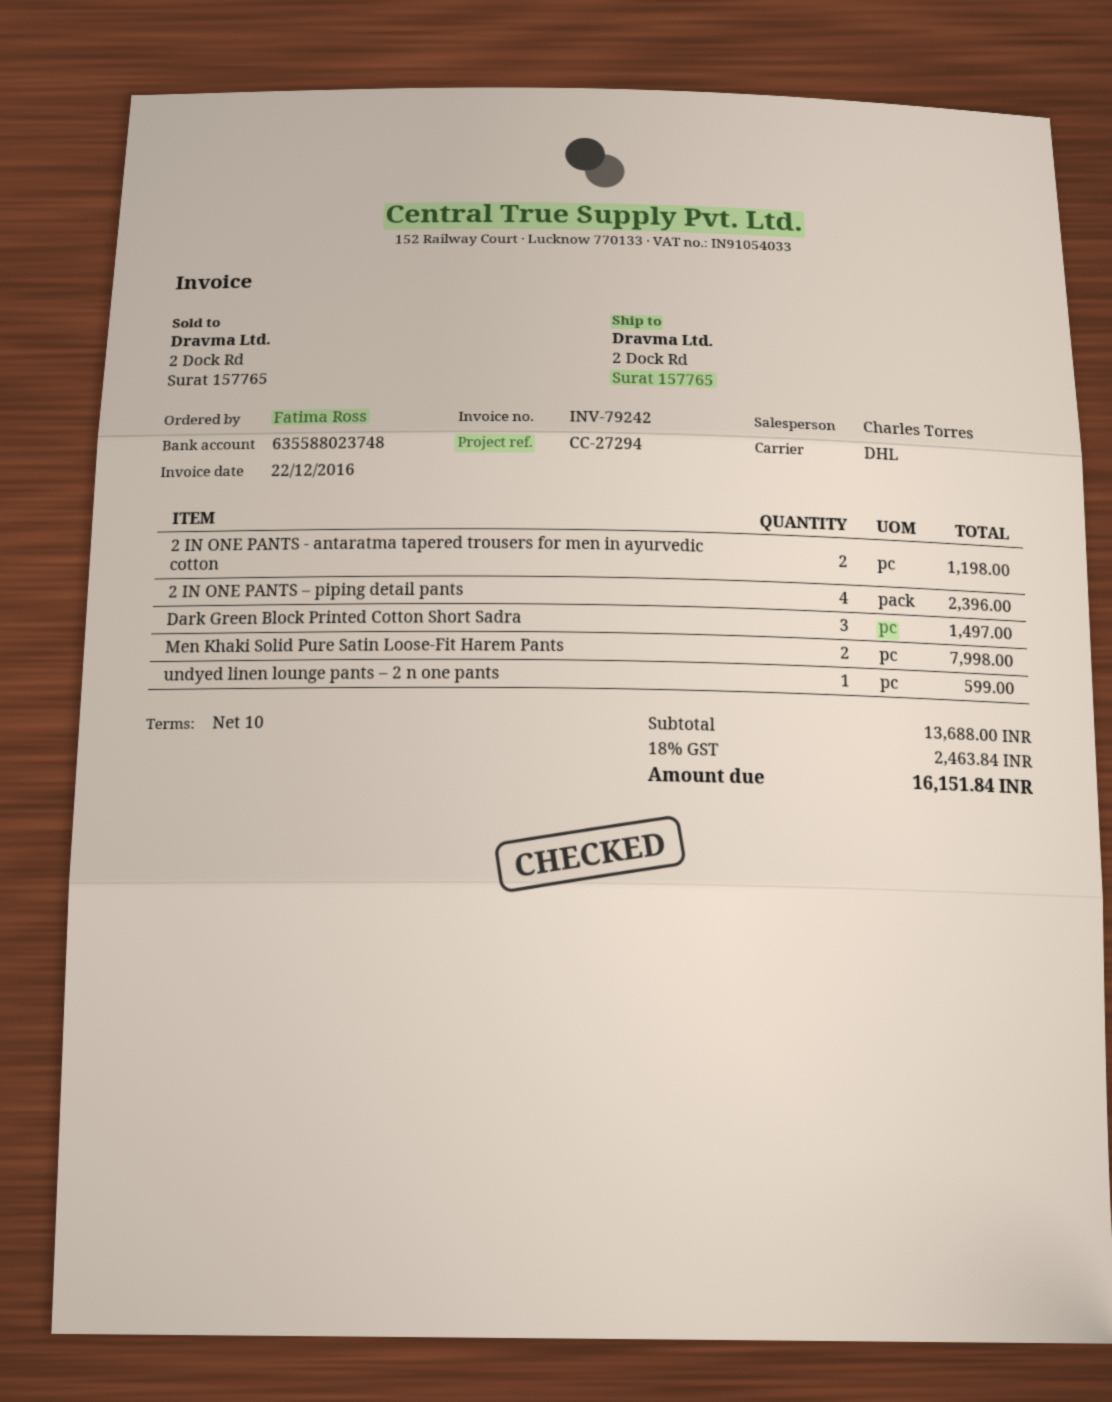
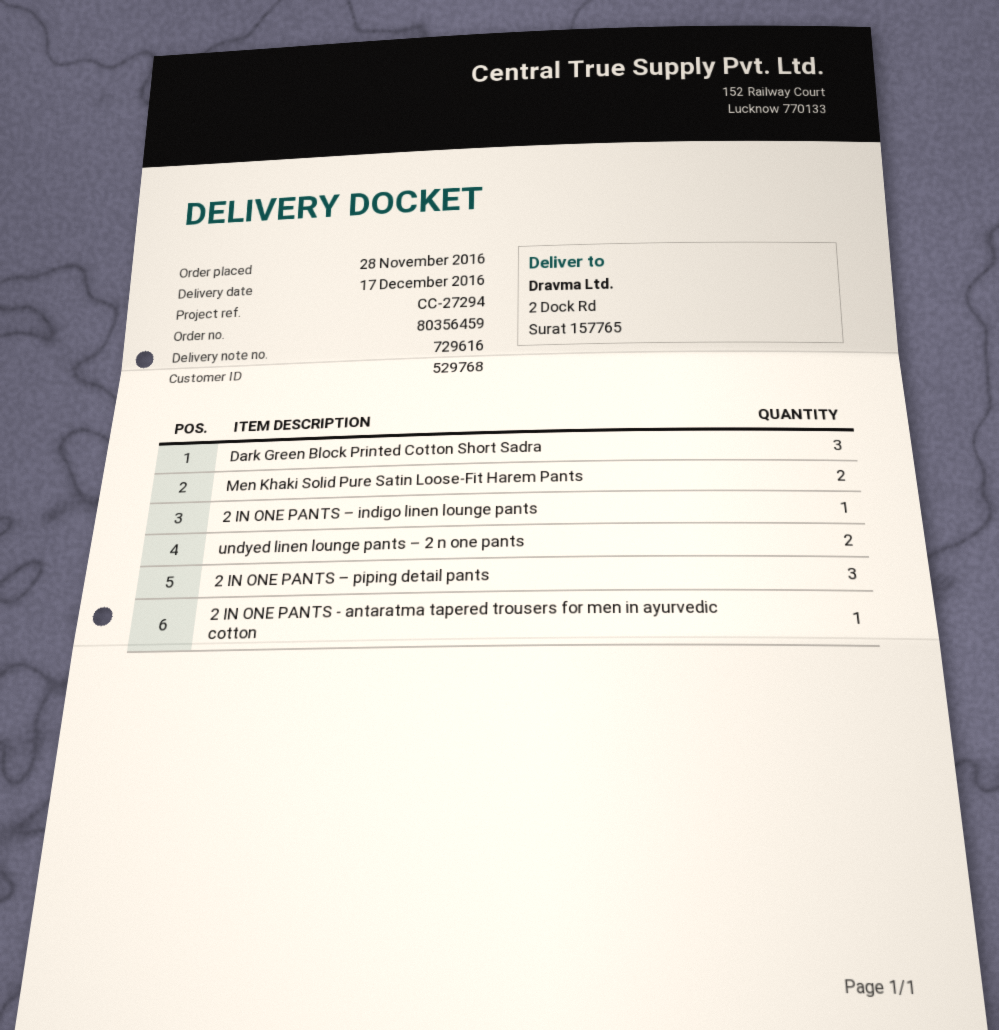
2 IN ONE PANTS - antaratma tapered trousers for men in ayurvedic cotton: 2 -> 1
2 IN ONE PANTS – piping detail pants: 4 -> 3
undyed linen lounge pants – 2 n one pants: 1 -> 2
2 IN ONE PANTS – indigo linen lounge pants: none -> 1

